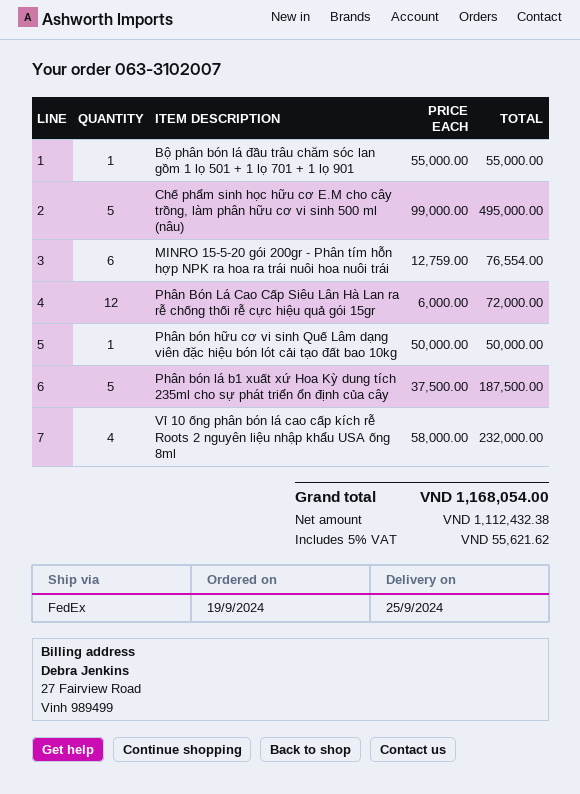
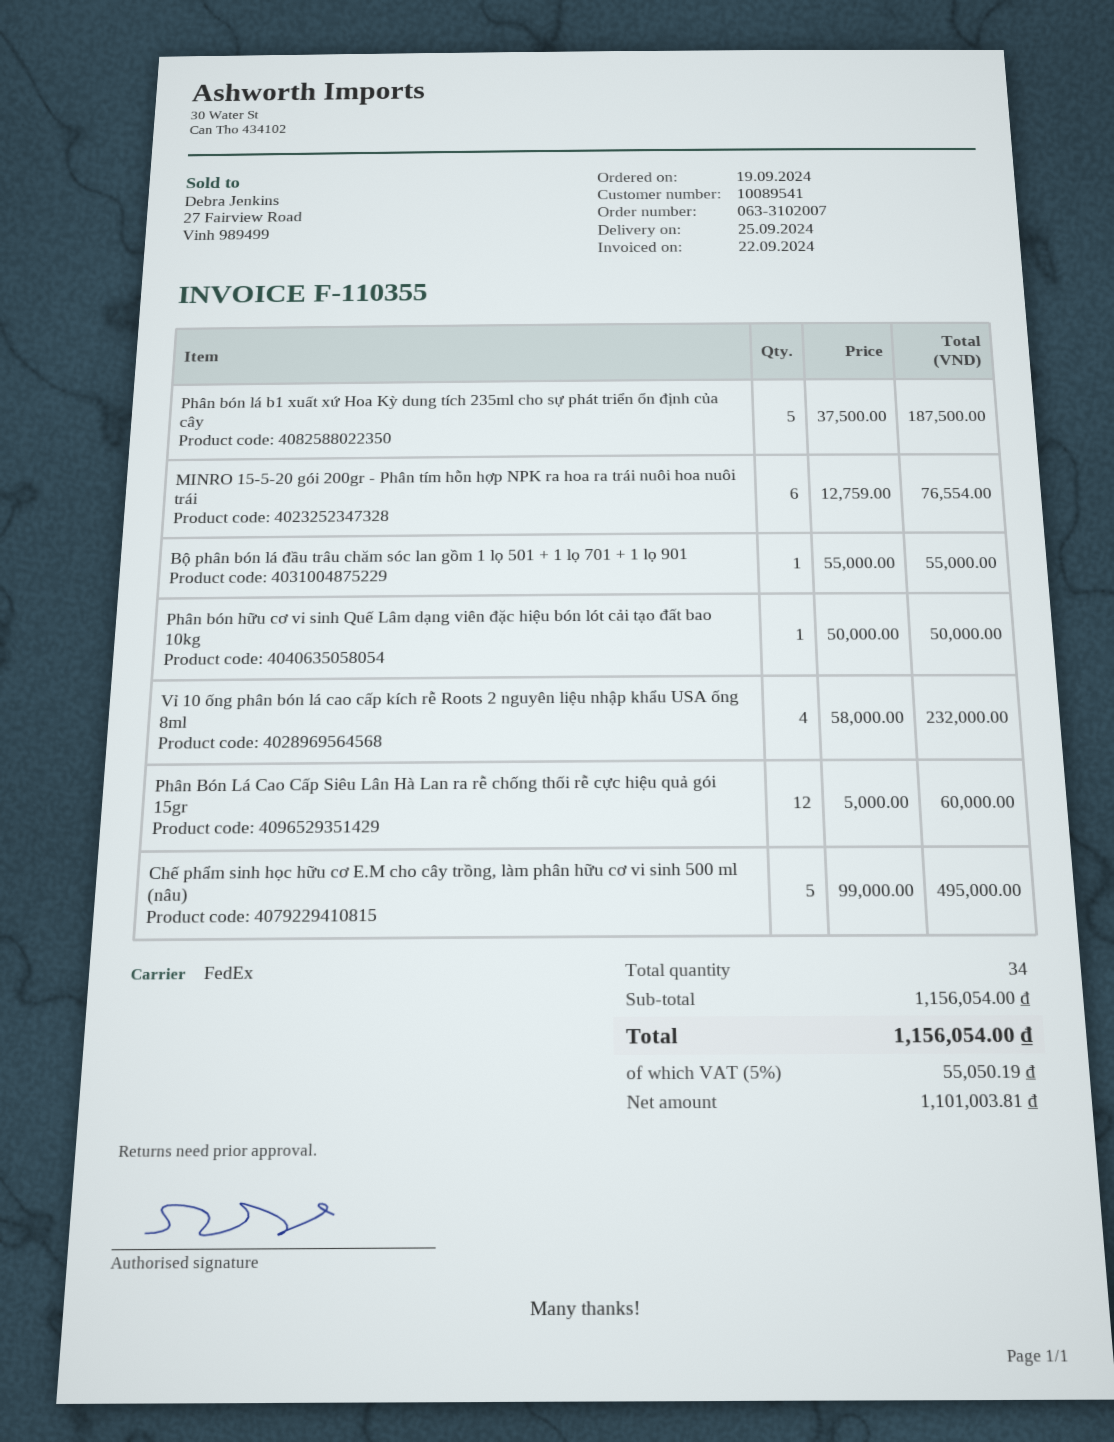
Phân Bón Lá Cao Cấp Siêu Lân Hà Lan ra rễ chống thối rễ cực hiệu quả gói 15gr: 12 x 6000.00 = 72000.00 -> 12 x 5000.00 = 60000.00
net: 1112432.38 -> 1101003.81
tax: 5% = 55621.62 -> 5% = 55050.19
total: 1168054.00 -> 1156054.00

